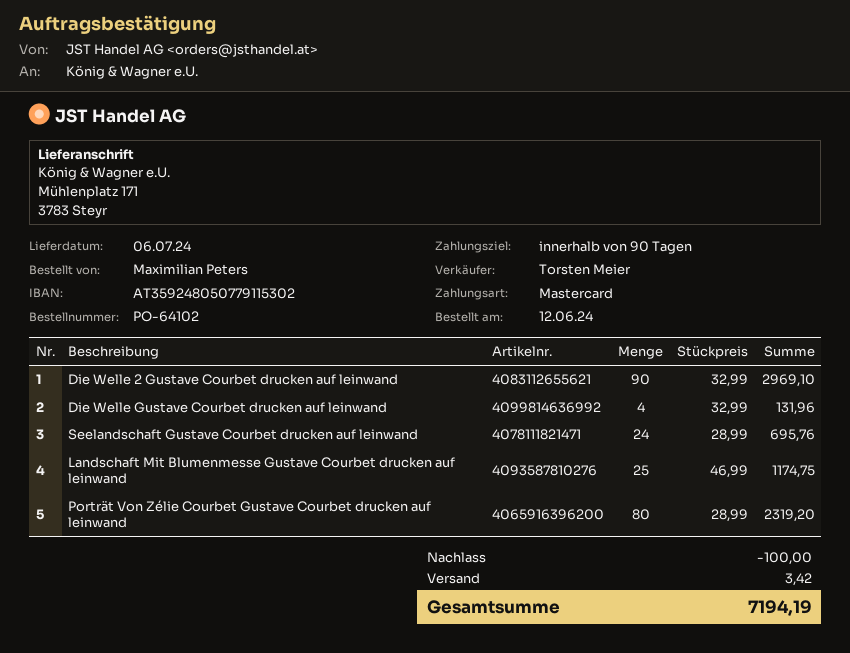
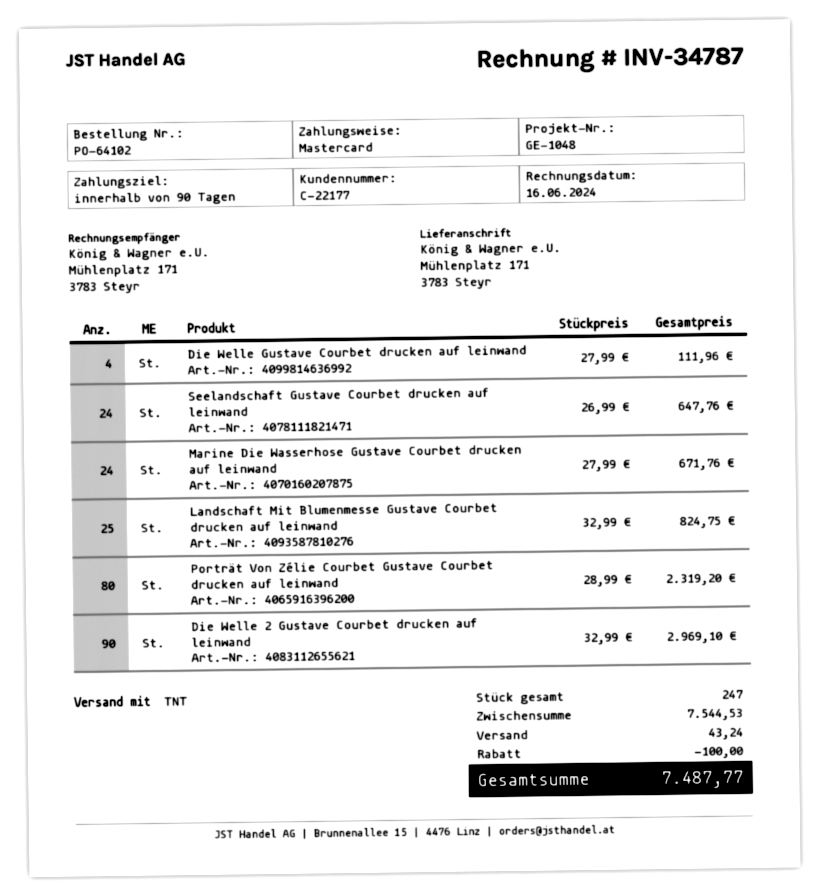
Die Welle Gustave Courbet drucken auf leinwand: 4 x 32.99 = 131.96 -> 4 x 27.99 = 111.96
Seelandschaft Gustave Courbet drucken auf leinwand: 24 x 28.99 = 695.76 -> 24 x 26.99 = 647.76
Landschaft Mit Blumenmesse Gustave Courbet drucken auf leinwand: 25 x 46.99 = 1174.75 -> 25 x 32.99 = 824.75
Marine Die Wasserhose Gustave Courbet drucken auf leinwand: none -> 24 x 27.99 = 671.76
shipping: 3.42 -> 43.24
total: 7194.19 -> 7487.77

